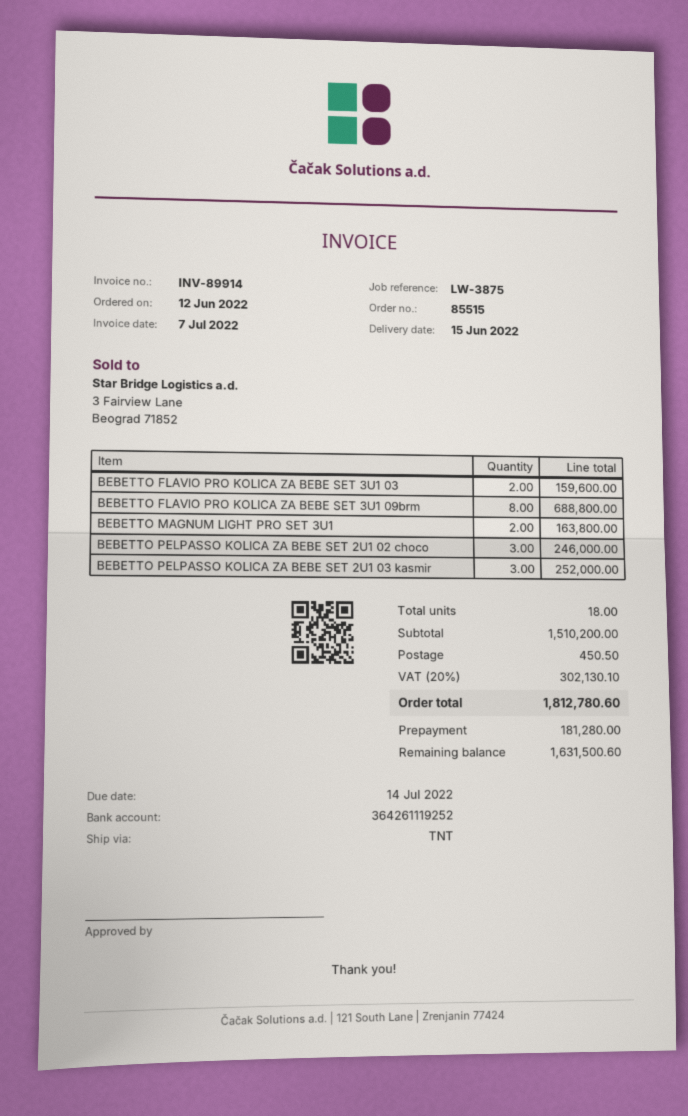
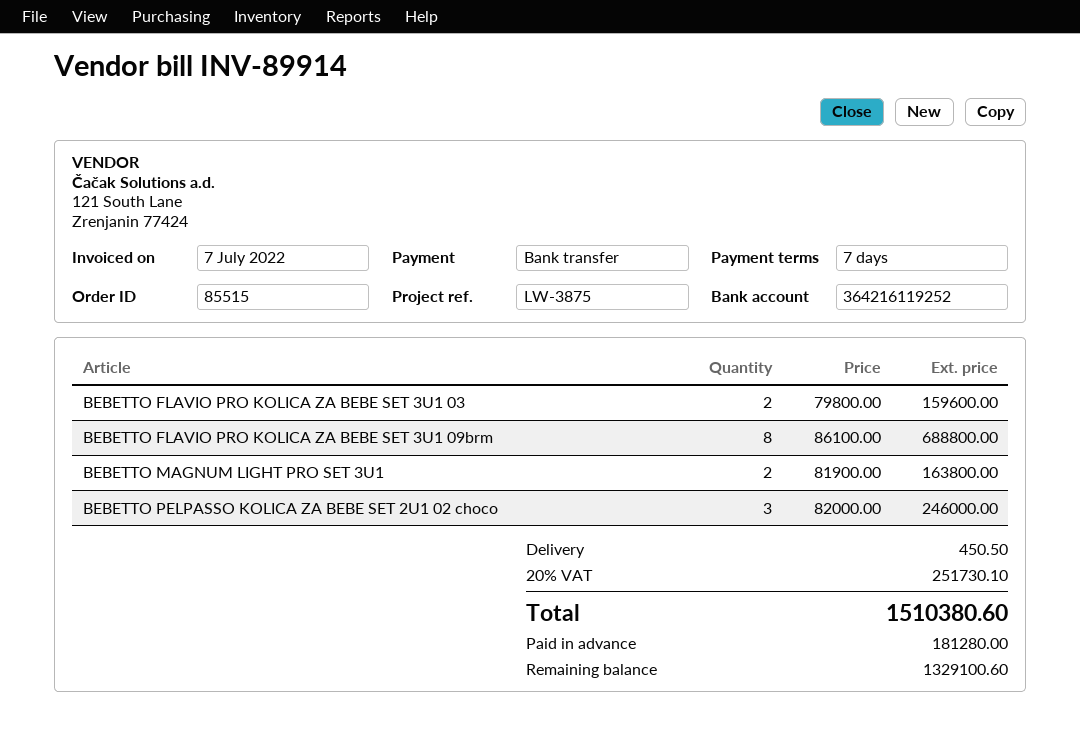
bank account: 364261119252 -> 364216119252
BEBETTO PELPASSO KOLICA ZA BEBE SET 2U1 03 kasmir: 3 for 252000.00 -> none
tax: 20% = 302130.10 -> 20% = 251730.10
total: 1812780.60 -> 1510380.60
balance: 1631500.60 -> 1329100.60

